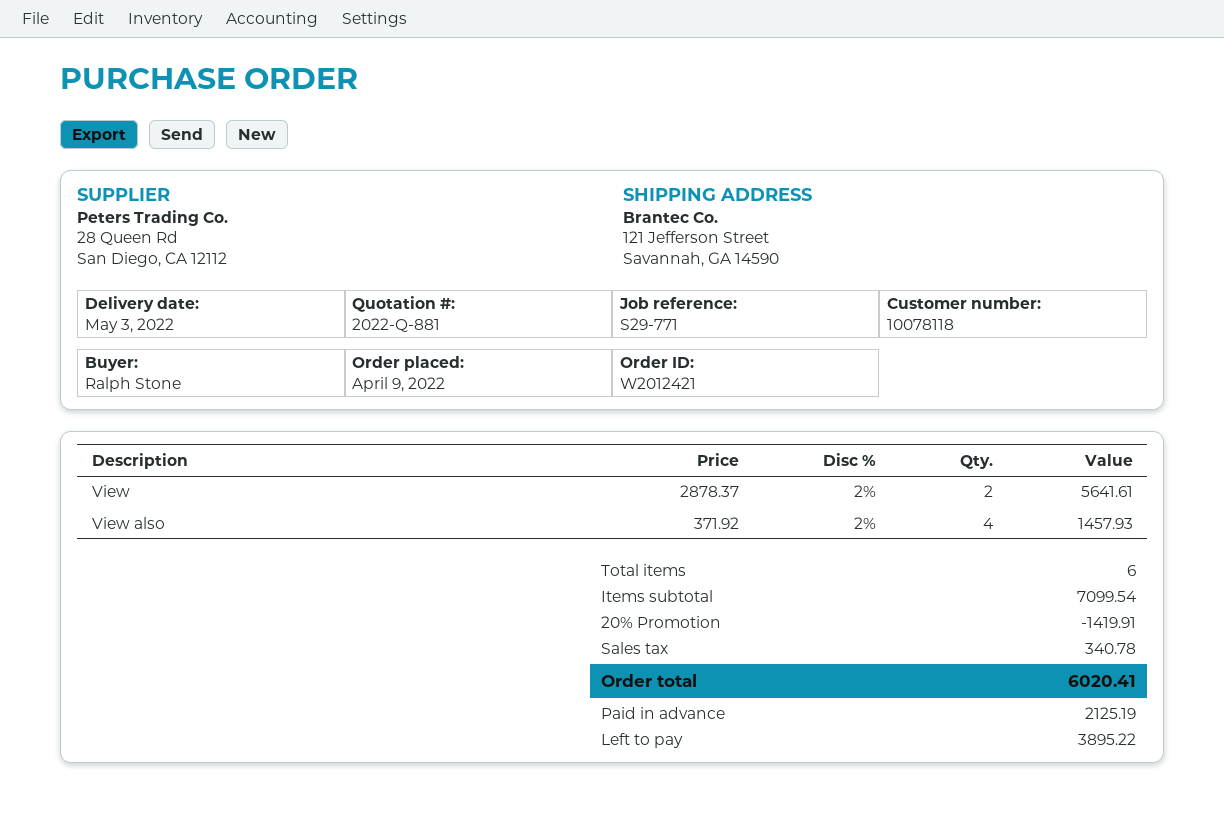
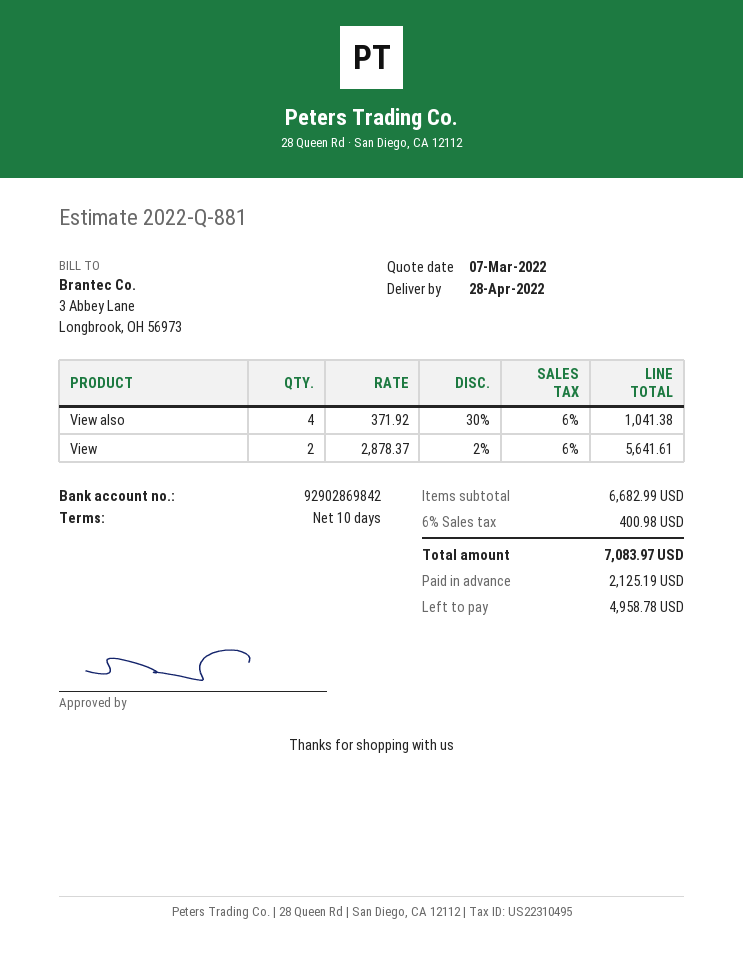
delivery date: 2022-05-03 -> 2022-04-28
View also: 4 x 371.92 - 2% = 1457.93 -> 4 x 371.92 - 30% = 1041.38
subtotal: 7099.54 -> 6682.99
discount: 20% = 1419.91 -> none
tax: 340.78 -> 400.98
total: 6020.41 -> 7083.97
balance: 3895.22 -> 4958.78

